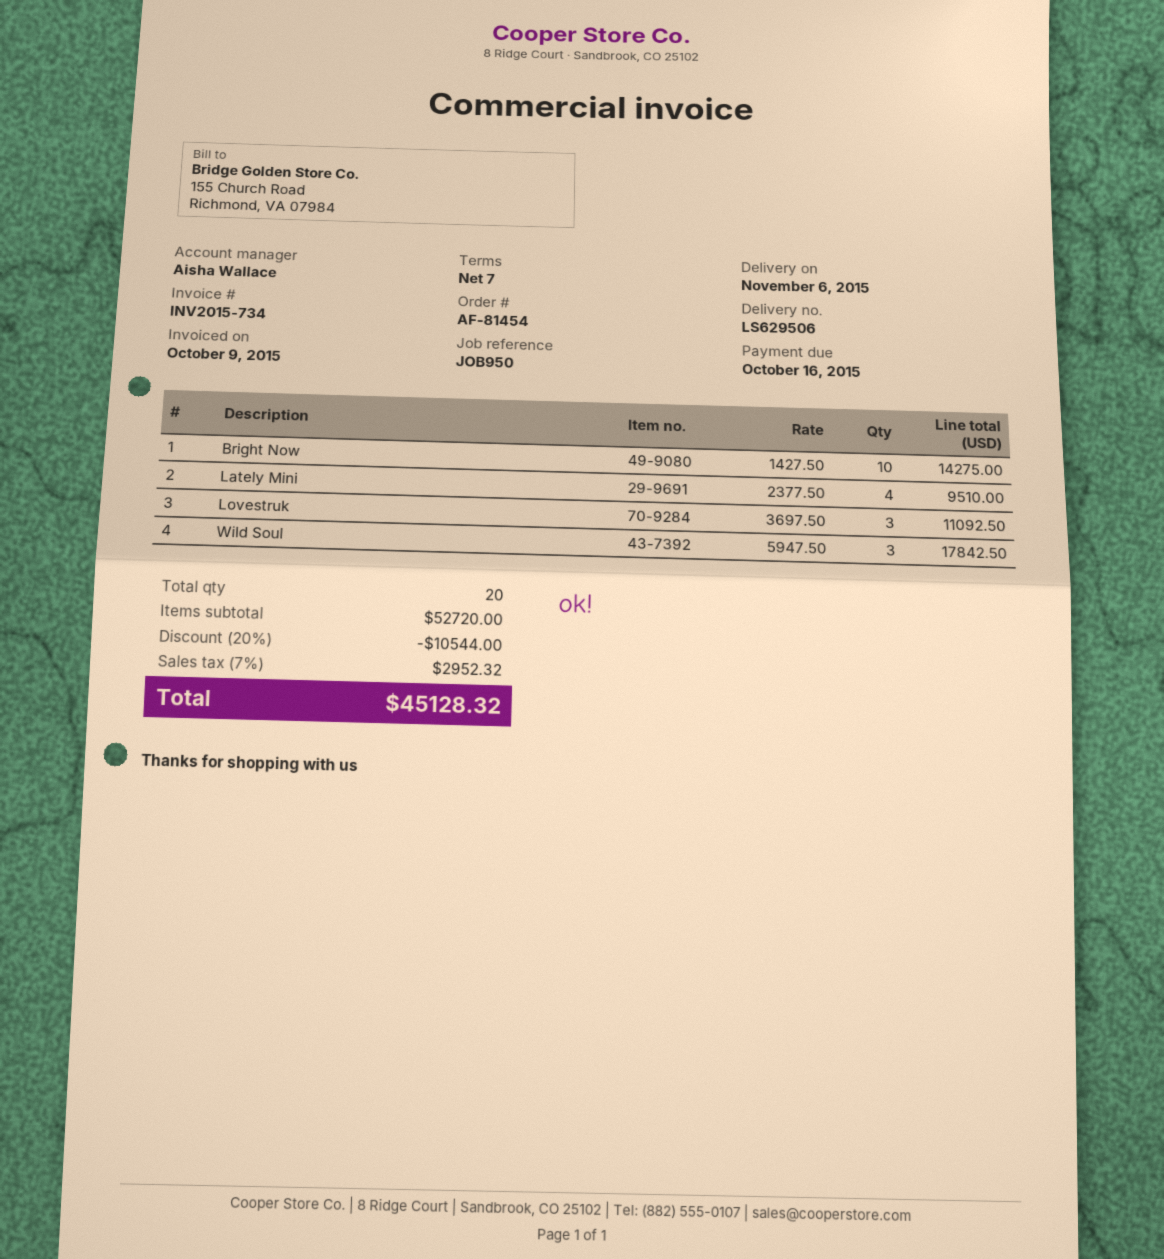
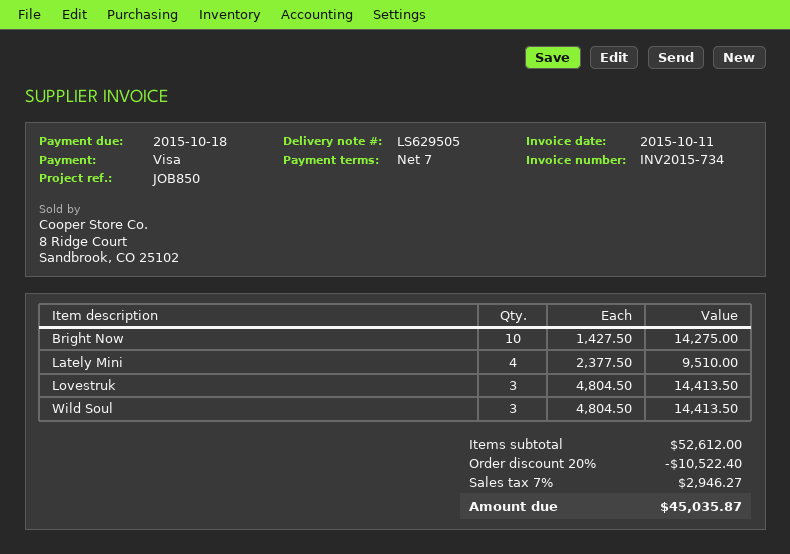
delivery note number: LS629506 -> LS629505
invoice date: 2015-10-09 -> 2015-10-11
due date: 2015-10-16 -> 2015-10-18
reference: JOB950 -> JOB850
Lovestruk: 3 x 3697.50 = 11092.50 -> 3 x 4804.50 = 14413.50
Wild Soul: 3 x 5947.50 = 17842.50 -> 3 x 4804.50 = 14413.50
subtotal: 52720.00 -> 52612.00
discount: 20% = 10544.00 -> 20% = 10522.40
tax: 7% = 2952.32 -> 7% = 2946.27
total: 45128.32 -> 45035.87

